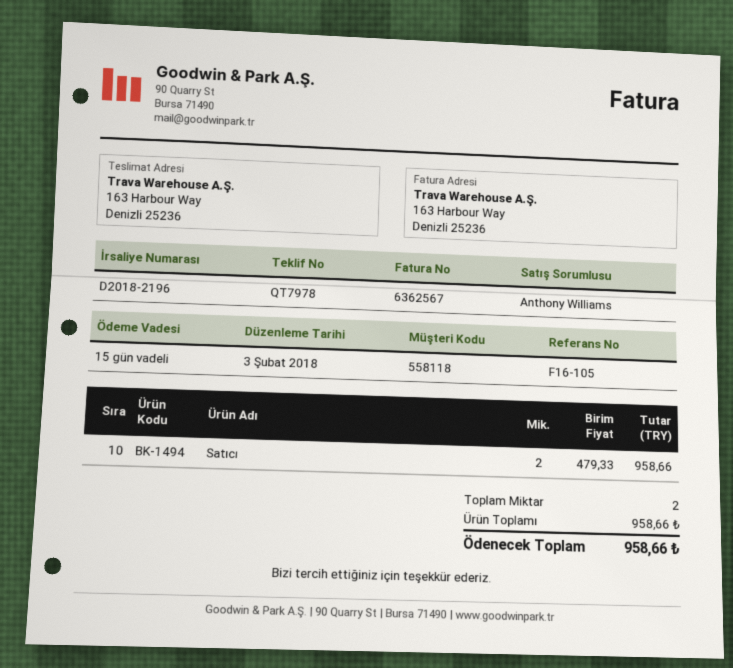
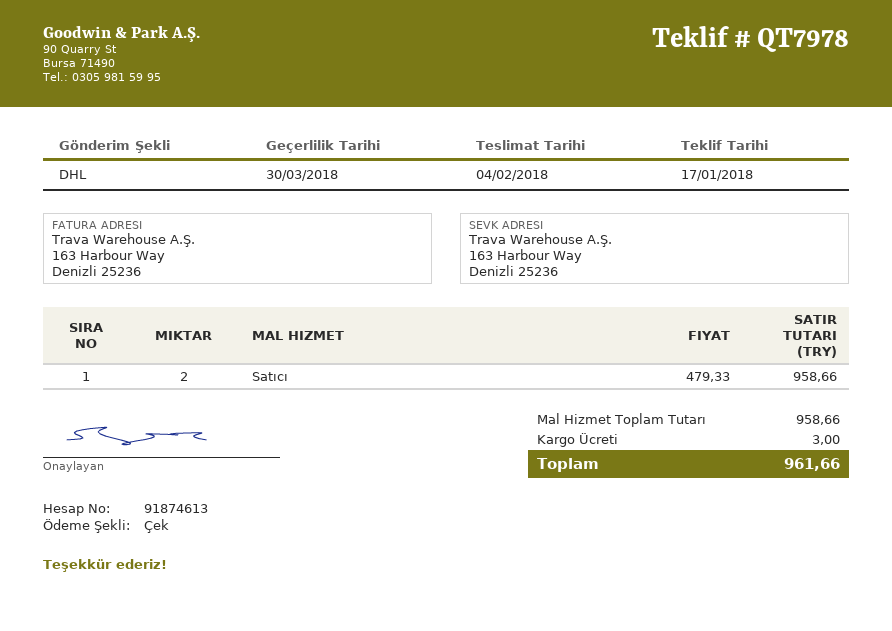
shipping: none -> 3.00
total: 958.66 -> 961.66

